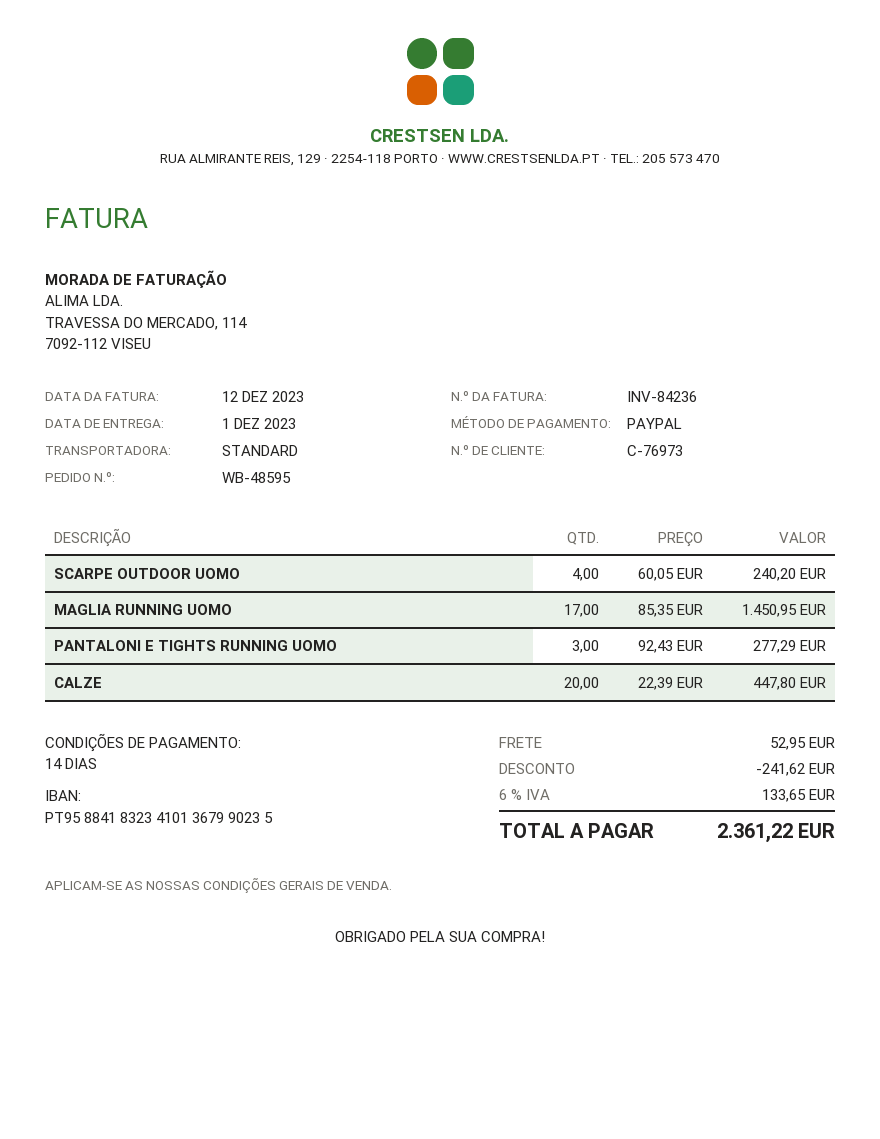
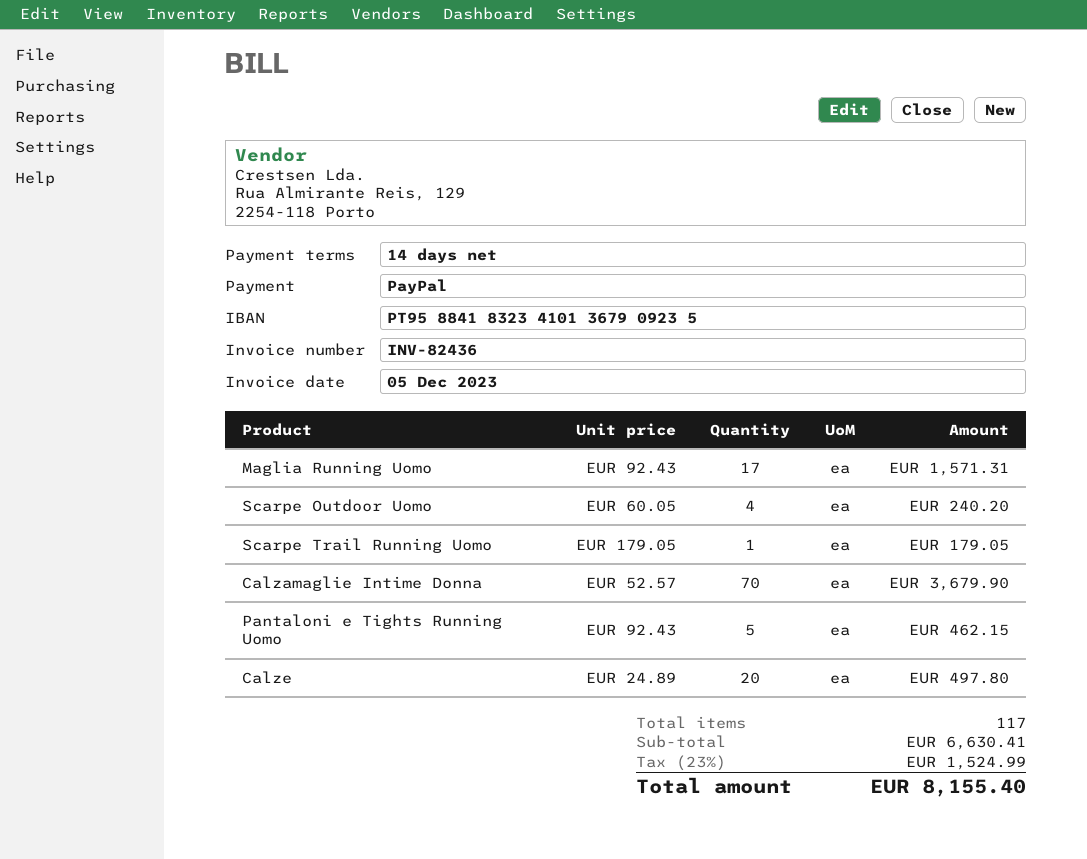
invoice number: INV-84236 -> INV-82436
invoice date: 2023-12-12 -> 2023-12-05
bank account: PT95884183234101367990235 -> PT95884183234101367909235
MAGLIA RUNNING UOMO: 17 x 85.35 = 1450.95 -> 17 x 92.43 = 1571.31
PANTALONI E TIGHTS RUNNING UOMO: 3 x 92.43 = 277.29 -> 5 x 92.43 = 462.15
CALZE: 20 x 22.39 = 447.80 -> 20 x 24.89 = 497.80
Scarpe Trail Running Uomo: none -> 1 x 179.05 = 179.05
Calzamaglie Intime Donna: none -> 70 x 52.57 = 3679.90
discount: 241.62 -> none
shipping: 52.95 -> none
tax: 6% = 133.65 -> 23% = 1524.99
total: 2361.22 -> 8155.40

